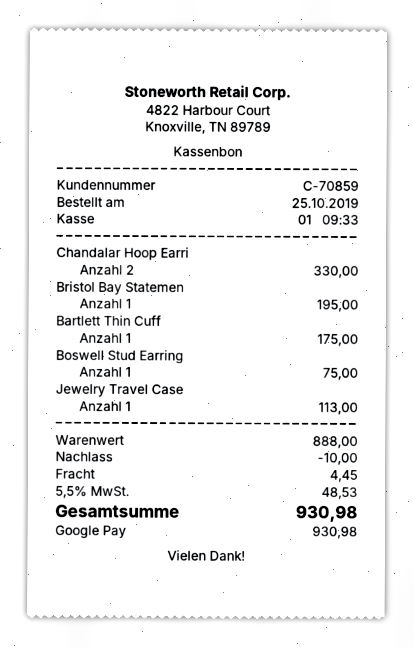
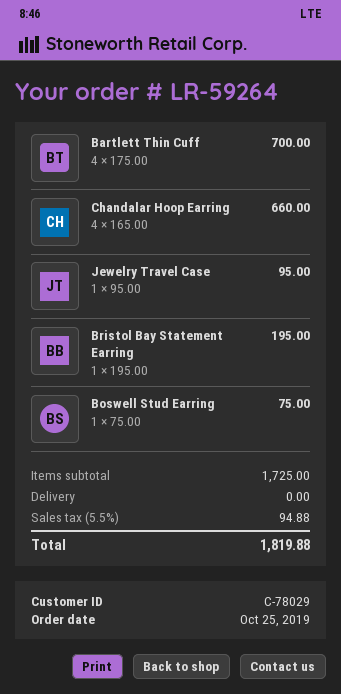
customer number: C-70859 -> C-78029
Chandalar Hoop Earri: 2 for 330.00 -> 4 for 660.00
Bartlett Thin Cuff: 1 for 175.00 -> 4 for 700.00
Jewelry Travel Case: 1 for 113.00 -> 1 for 95.00
subtotal: 888.00 -> 1725.00
discount: 10.00 -> none
shipping: 4.45 -> 0.00
tax: 5.5% = 48.53 -> 5.5% = 94.88
total: 930.98 -> 1819.88

